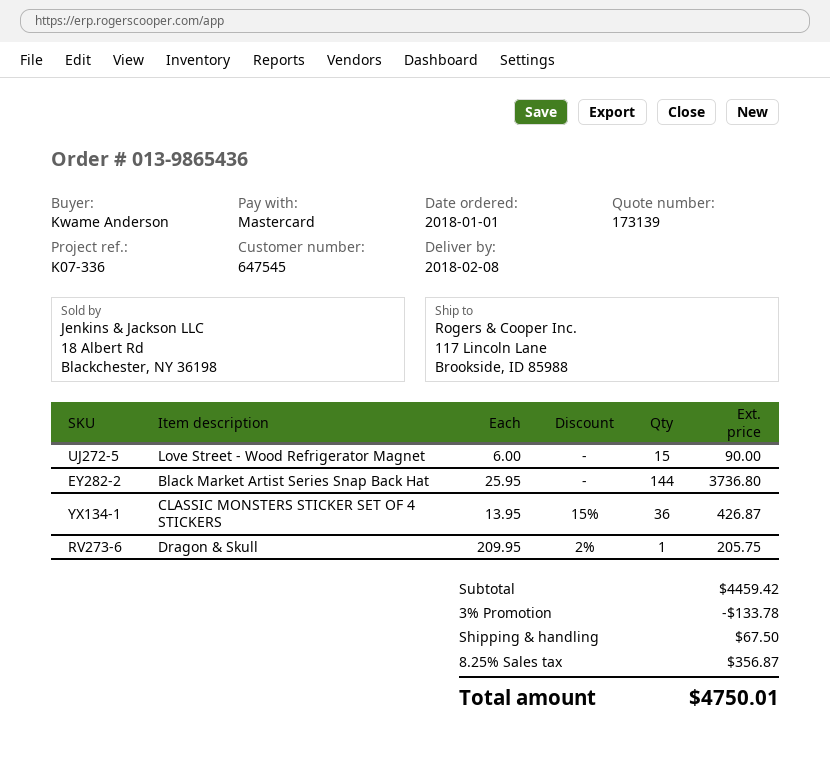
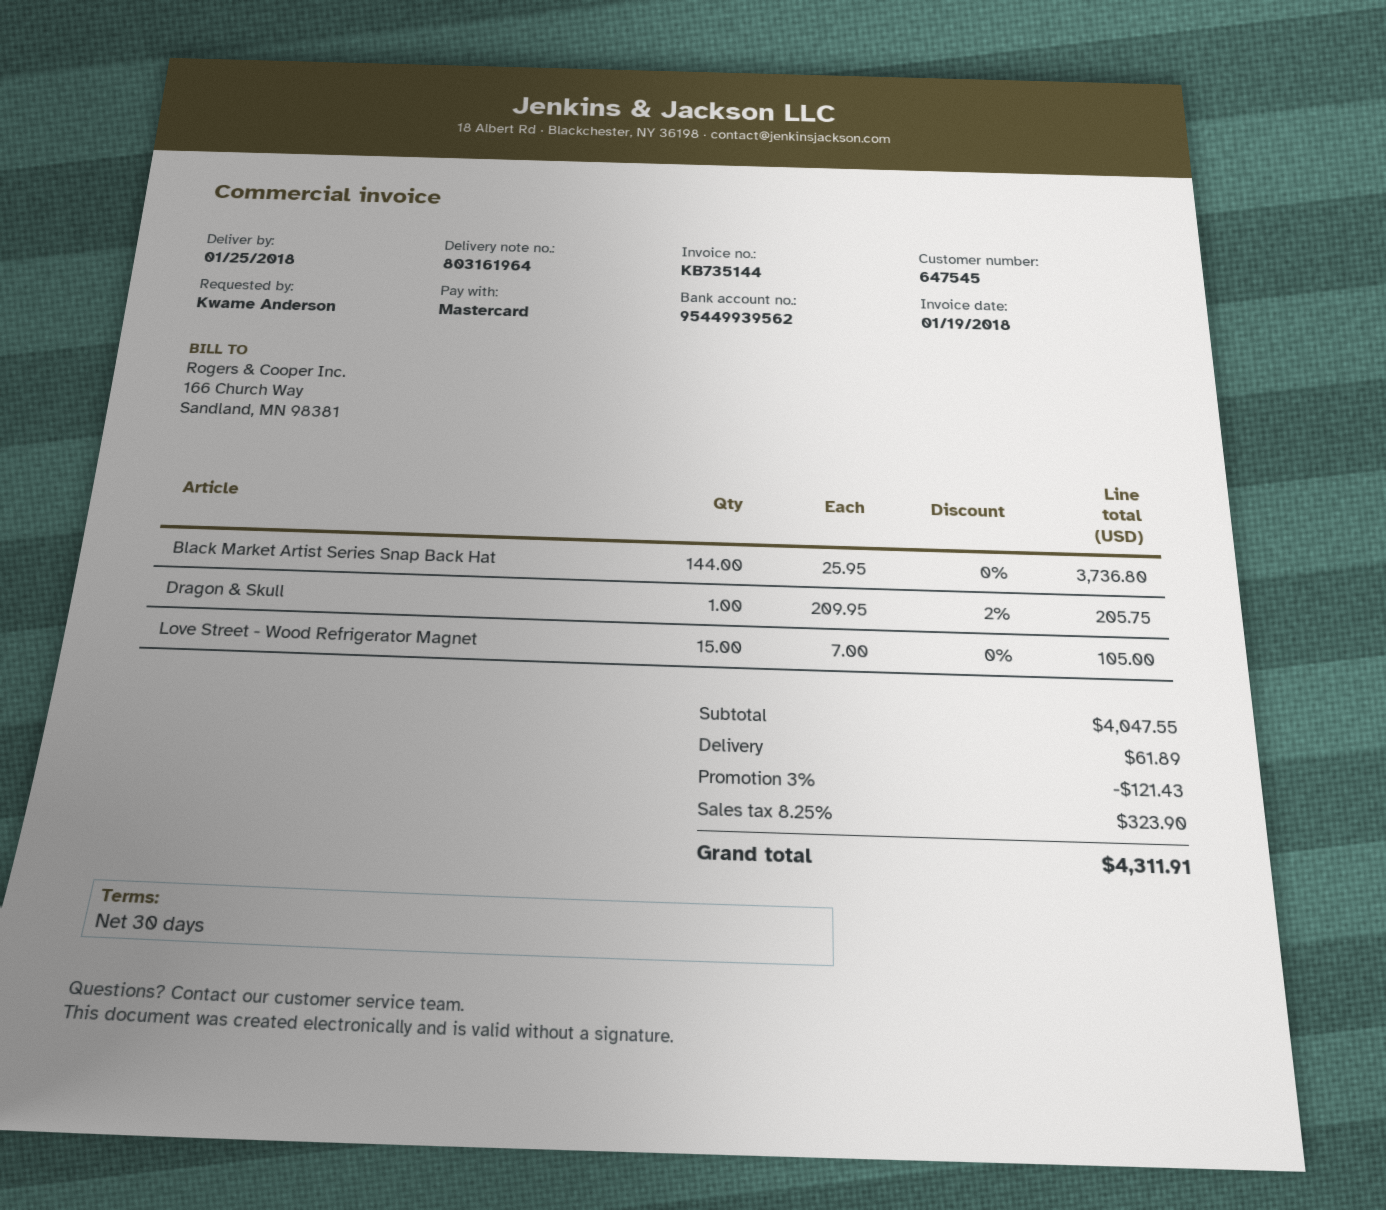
delivery date: 2018-02-08 -> 2018-01-25
Love Street - Wood Refrigerator Magnet: 15 x 6.00 = 90.00 -> 15 x 7.00 = 105.00
CLASSIC MONSTERS STICKER SET OF 4 STICKERS: 36 x 13.95 - 15% = 426.87 -> none
subtotal: 4459.42 -> 4047.55
discount: 3% = 133.78 -> 3% = 121.43
shipping: 67.50 -> 61.89
tax: 8.25% = 356.87 -> 8.25% = 323.90
total: 4750.01 -> 4311.91

